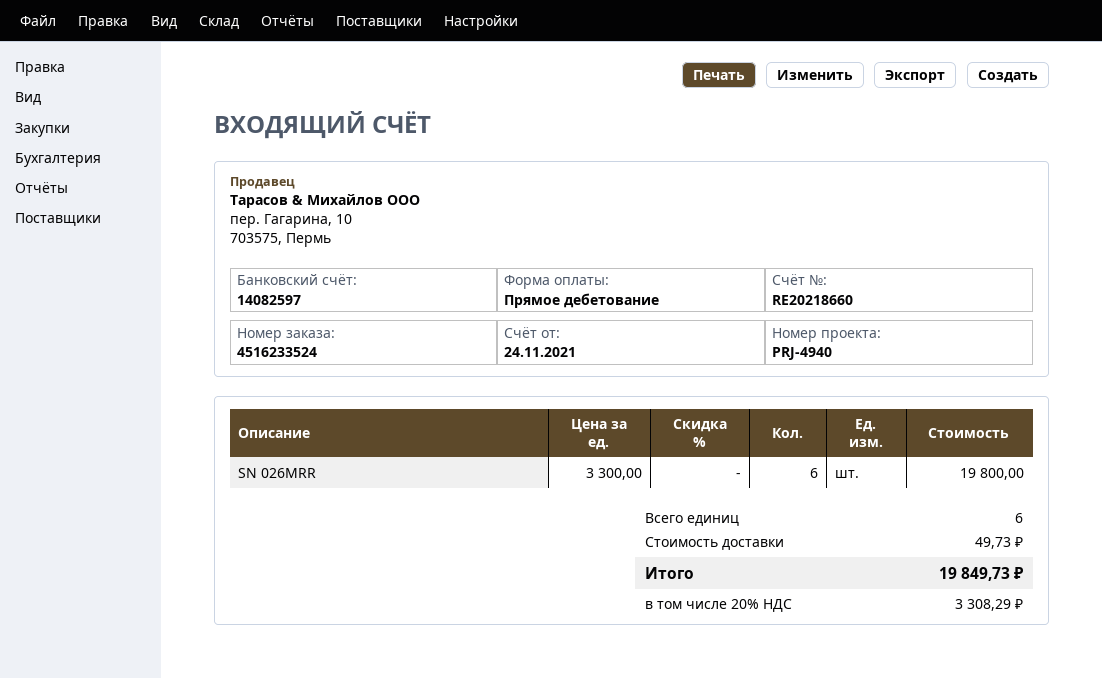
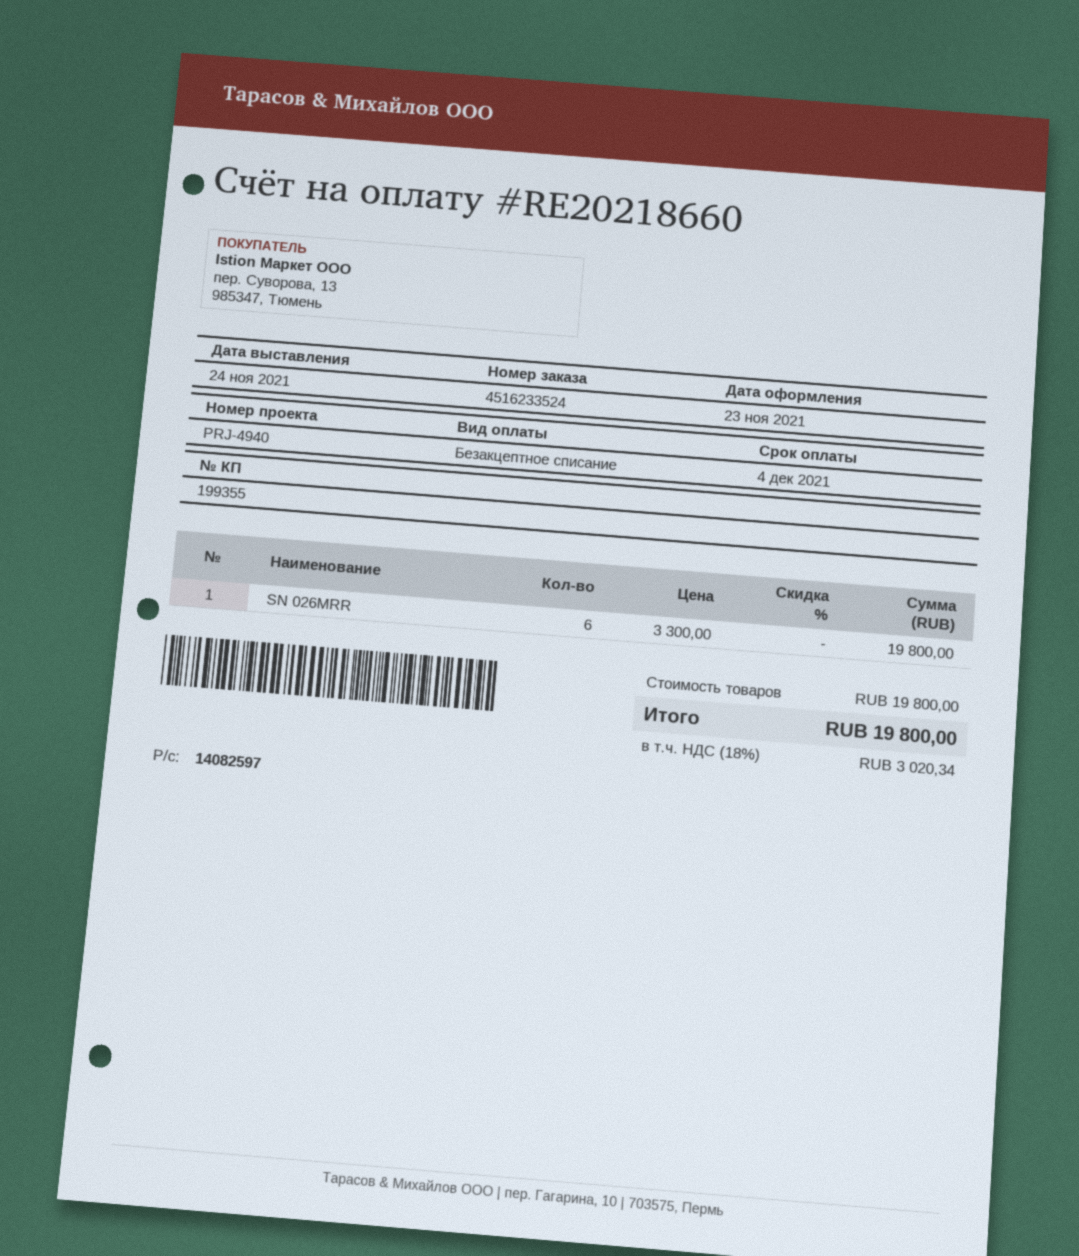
shipping: 49.73 -> none
tax: 20% = 3308.29 -> 18% = 3020.34
total: 19849.73 -> 19800.00

